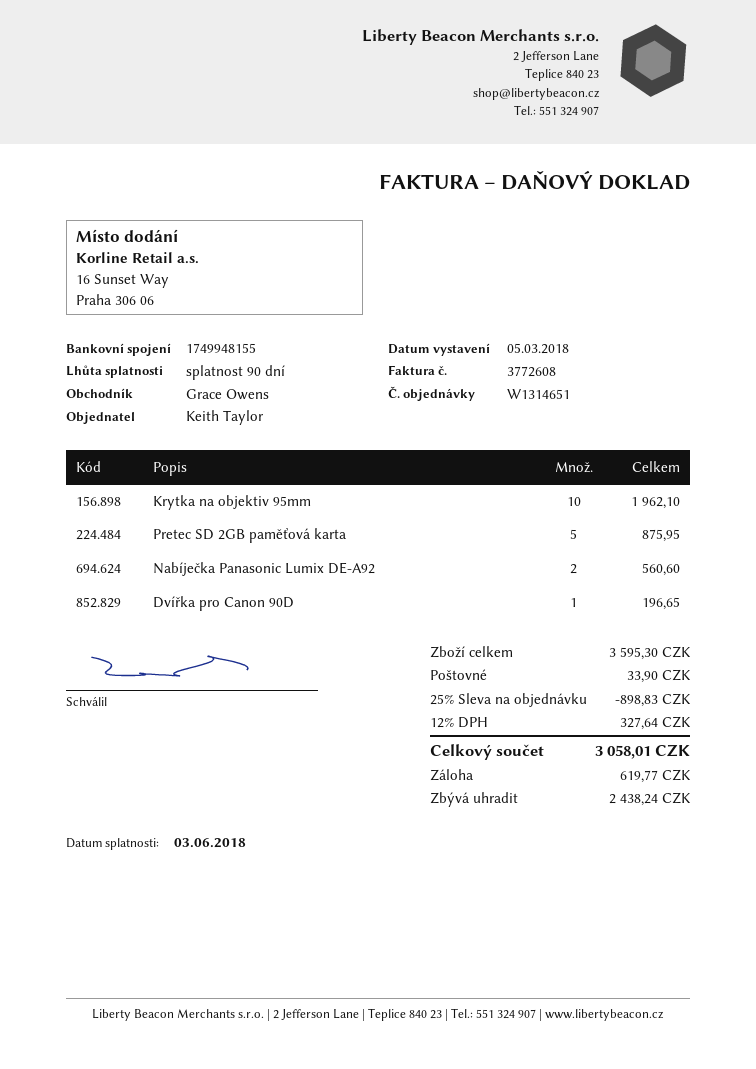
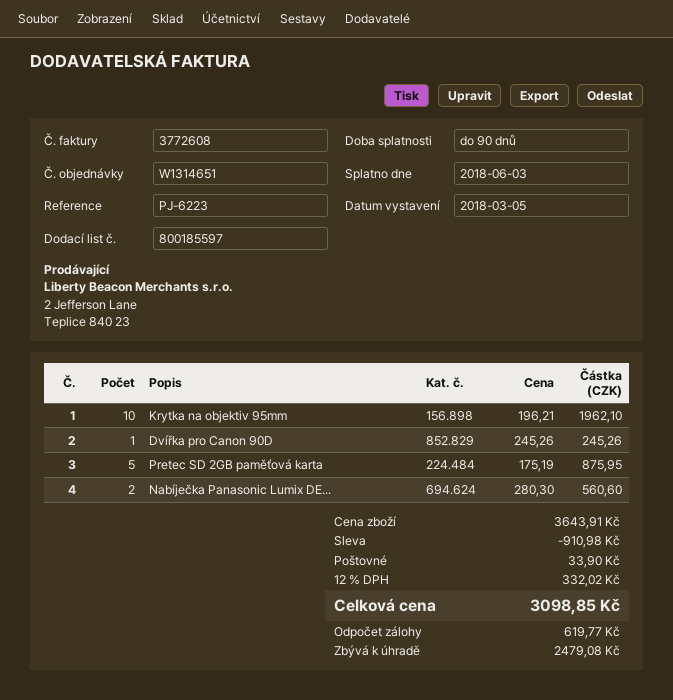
Dvířka pro Canon 90D: 1 for 196.65 -> 1 for 245.26
subtotal: 3595.30 -> 3643.91
discount: 898.83 -> 910.98
tax: 12% = 327.64 -> 12% = 332.02
total: 3058.01 -> 3098.85
balance: 2438.24 -> 2479.08

